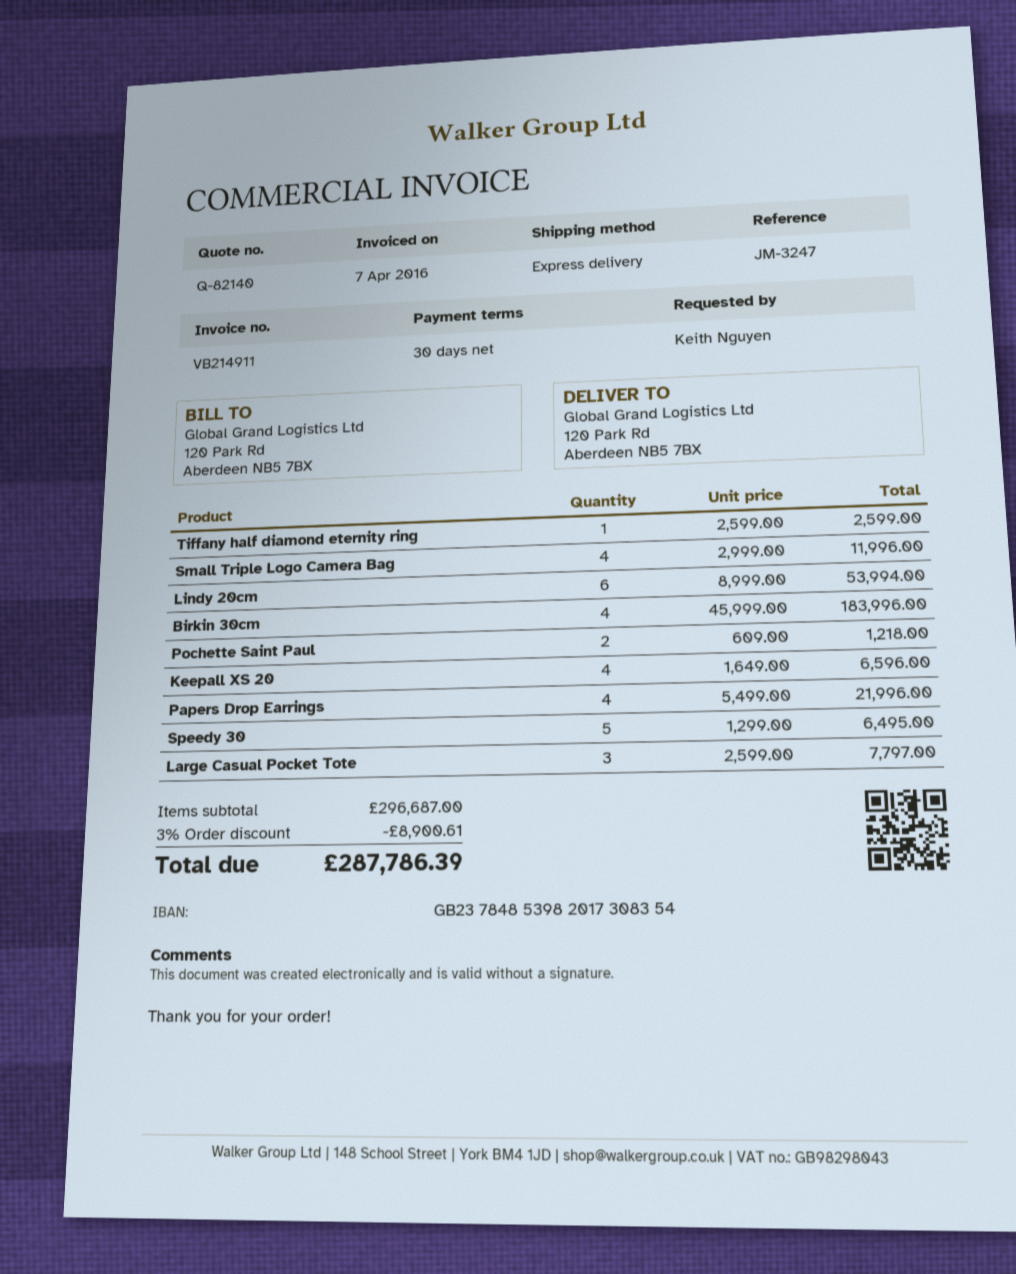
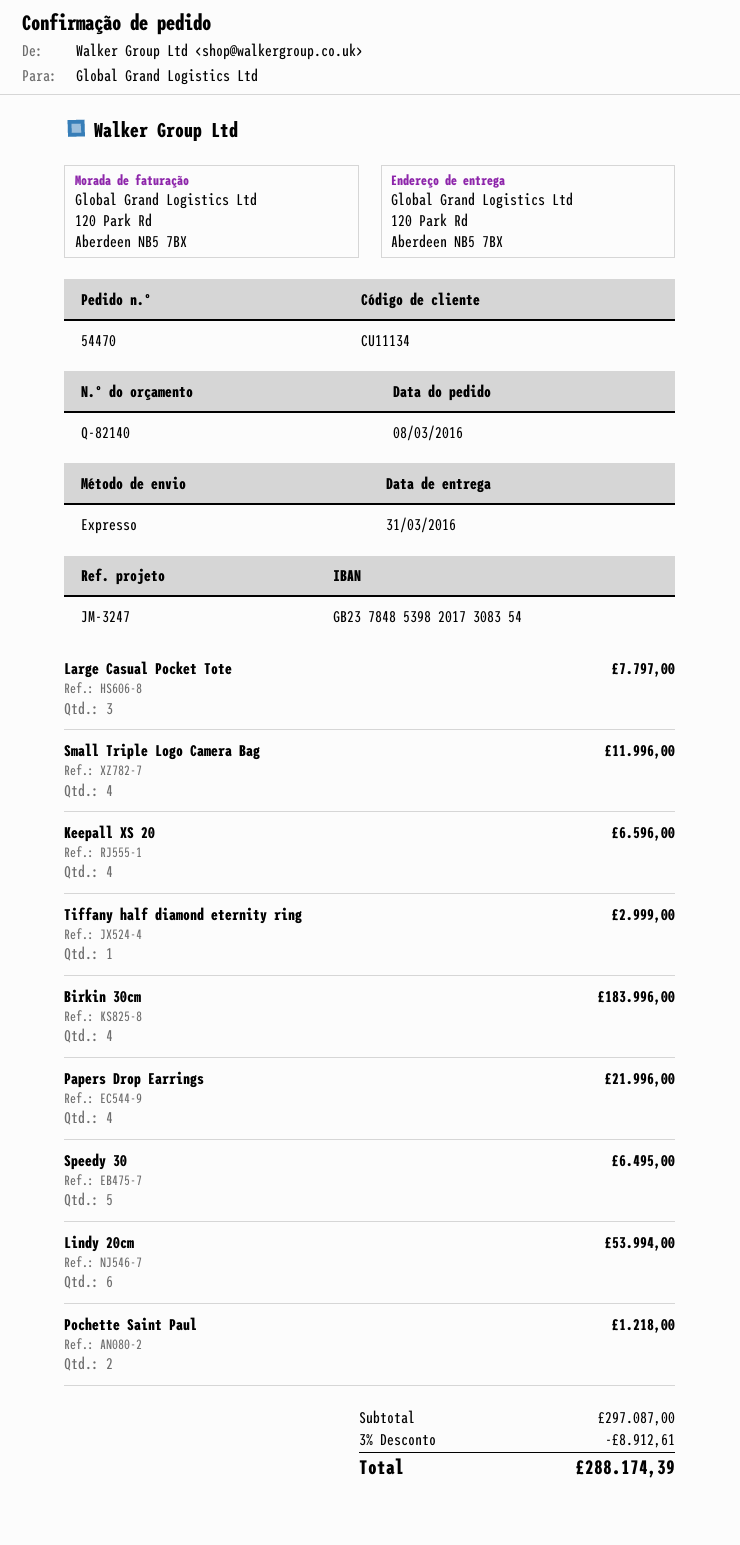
Tiffany half diamond eternity ring: 1 for 2599.00 -> 1 for 2999.00
subtotal: 296687.00 -> 297087.00
discount: 3% = 8900.61 -> 3% = 8912.61
total: 287786.39 -> 288174.39

